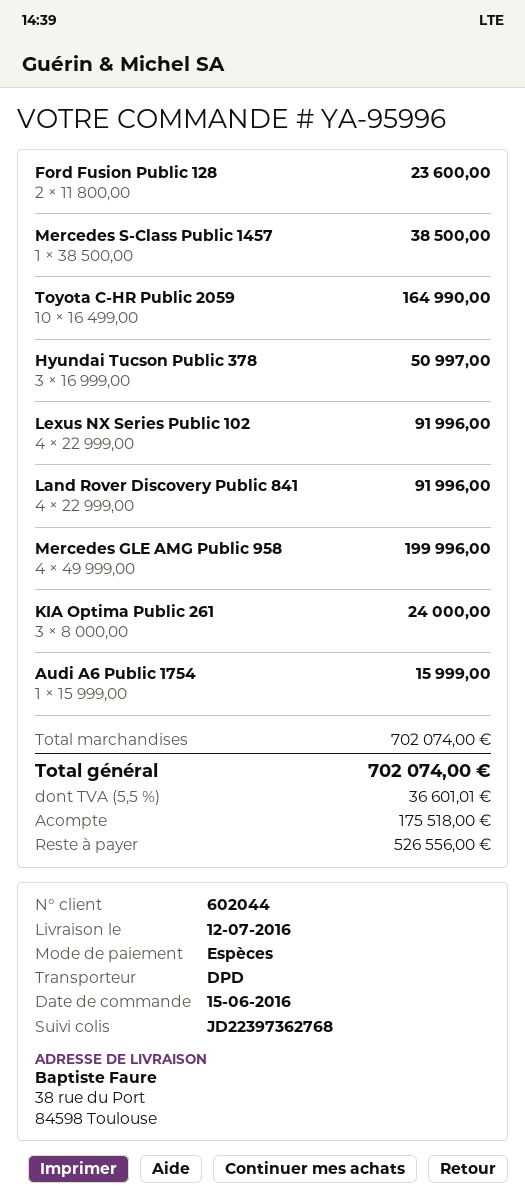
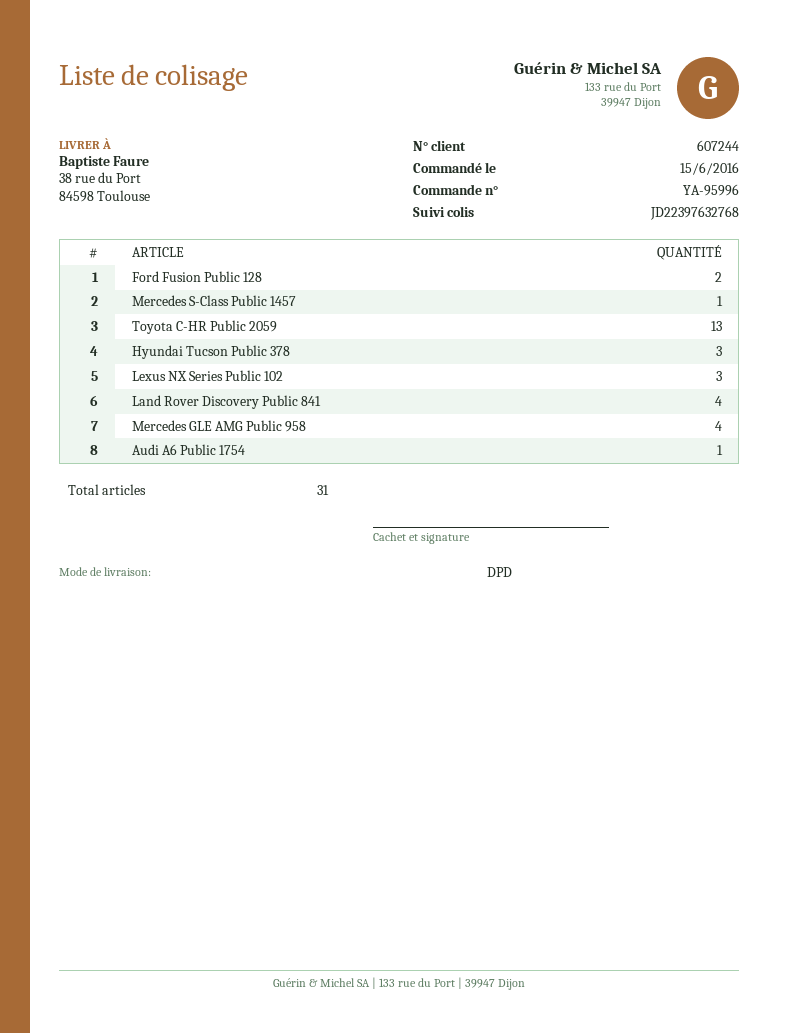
customer number: 602044 -> 607244
tracking number: JD22397362768 -> JD22397632768
Toyota C-HR Public 2059: 10 -> 13
Lexus NX Series Public 102: 4 -> 3
KIA Optima Public 261: 3 -> none

